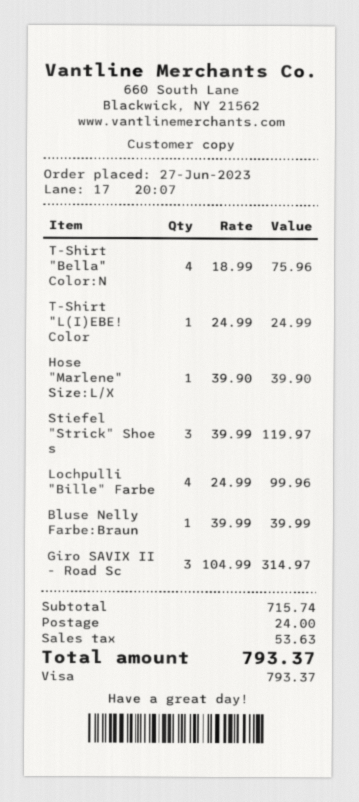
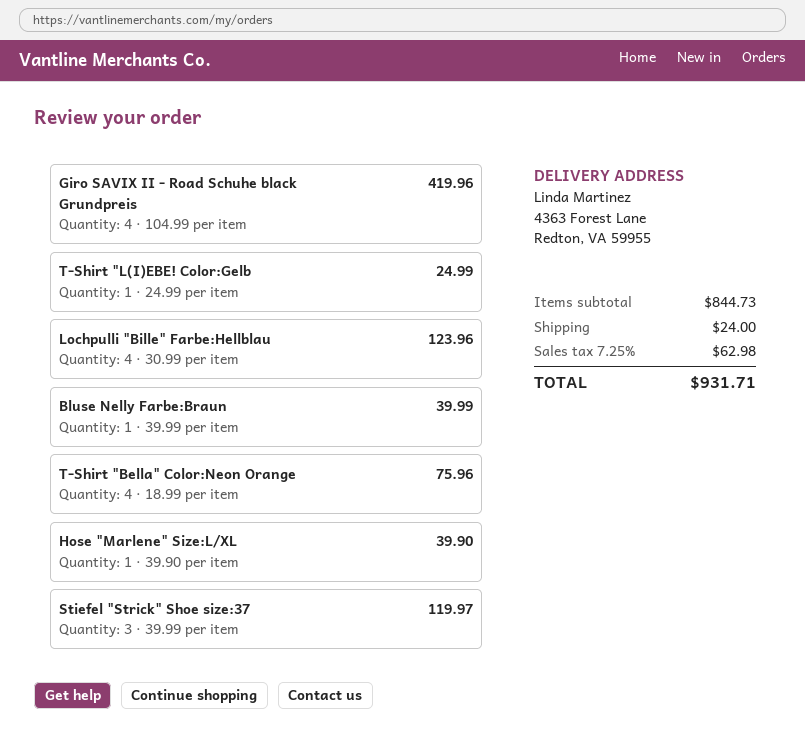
Lochpulli "Bille" Farbe: 4 x 24.99 = 99.96 -> 4 x 30.99 = 123.96
Giro SAVIX II - Road Sc: 3 x 104.99 = 314.97 -> 4 x 104.99 = 419.96
subtotal: 715.74 -> 844.73
tax: 53.63 -> 62.98
total: 793.37 -> 931.71

